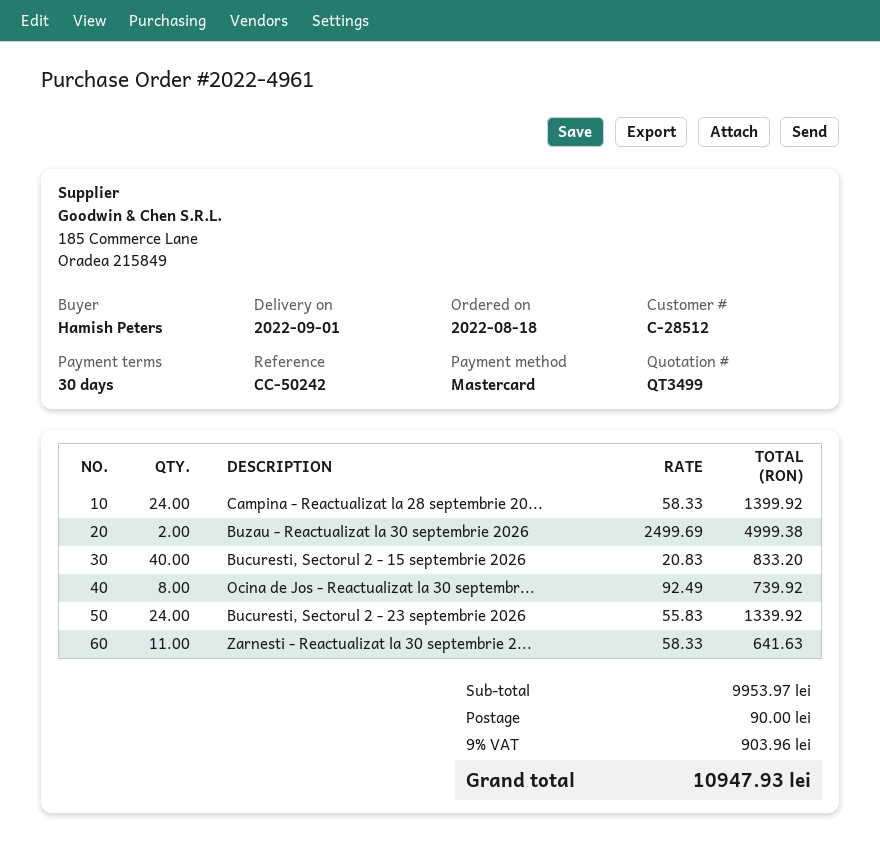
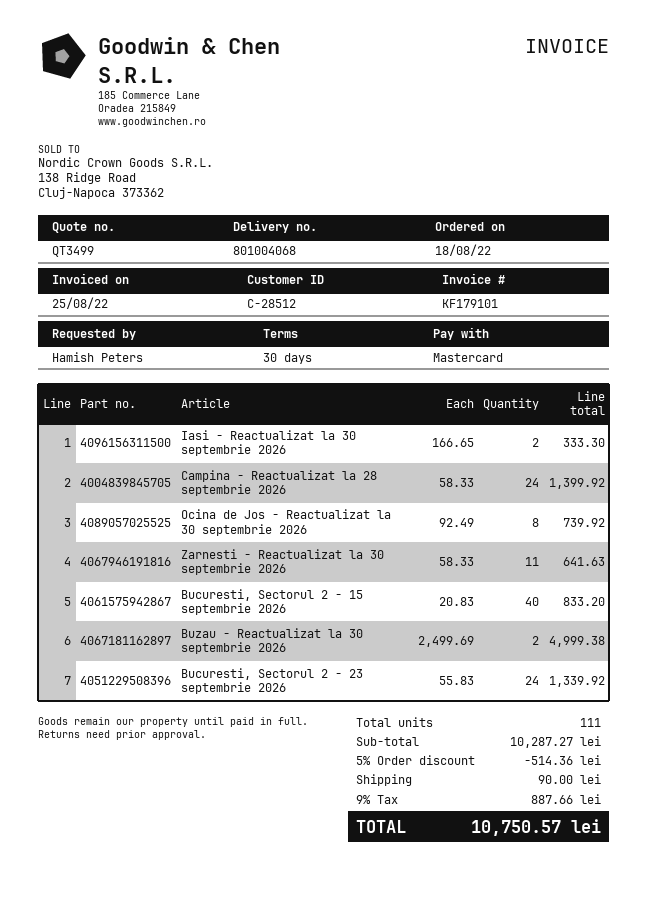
Iasi - Reactualizat la 30 septembrie 2026: none -> 2 x 166.65 = 333.30
subtotal: 9953.97 -> 10287.27
discount: none -> 5% = 514.36
tax: 9% = 903.96 -> 9% = 887.66
total: 10947.93 -> 10750.57

